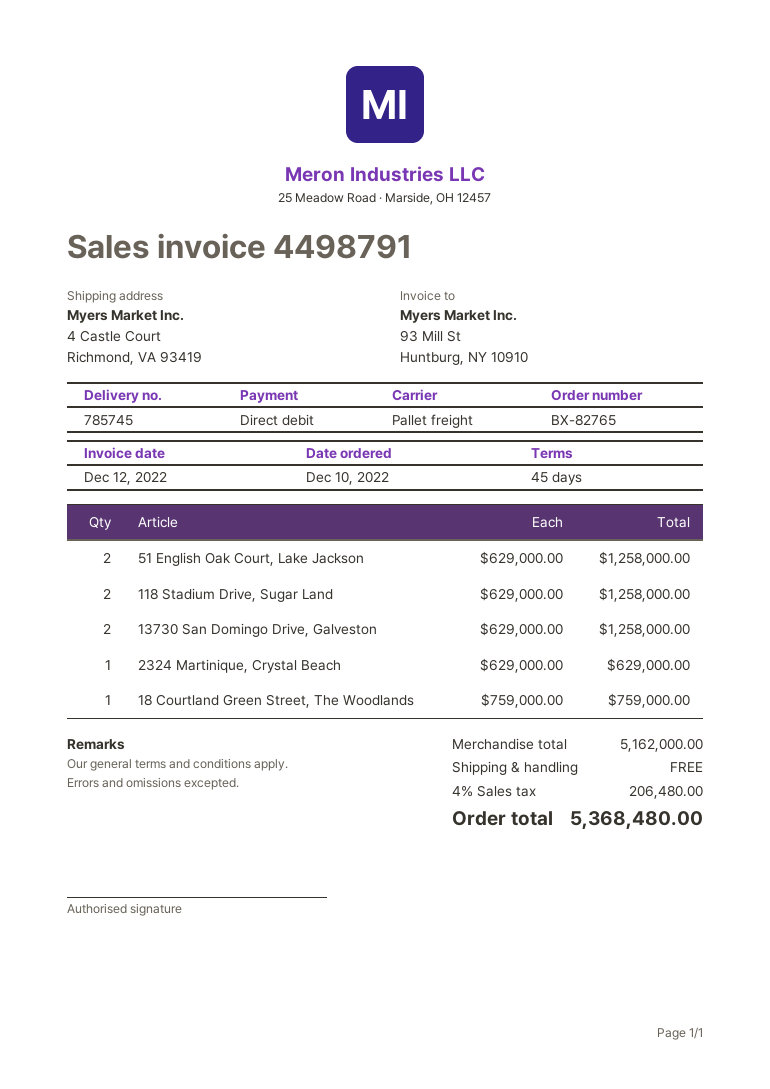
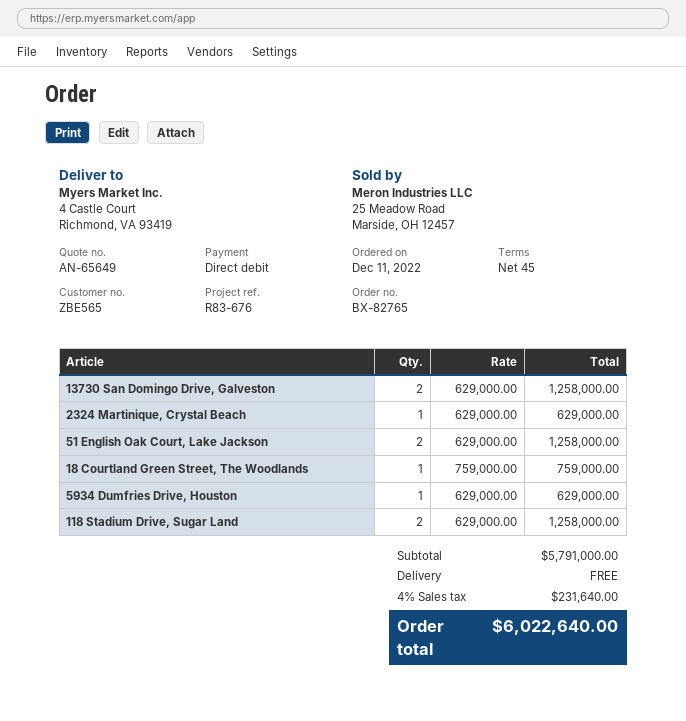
order date: 2022-12-10 -> 2022-12-11
5934 Dumfries Drive, Houston: none -> 1 x 629000.00 = 629000.00
subtotal: 5162000.00 -> 5791000.00
tax: 4% = 206480.00 -> 4% = 231640.00
total: 5368480.00 -> 6022640.00

